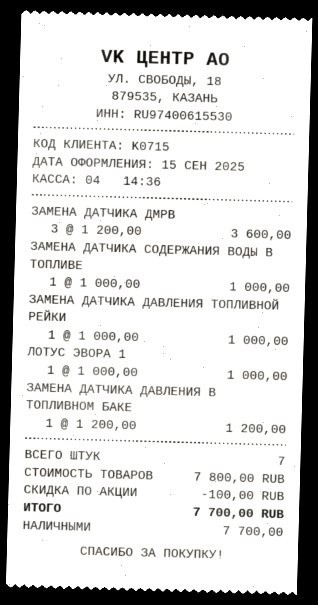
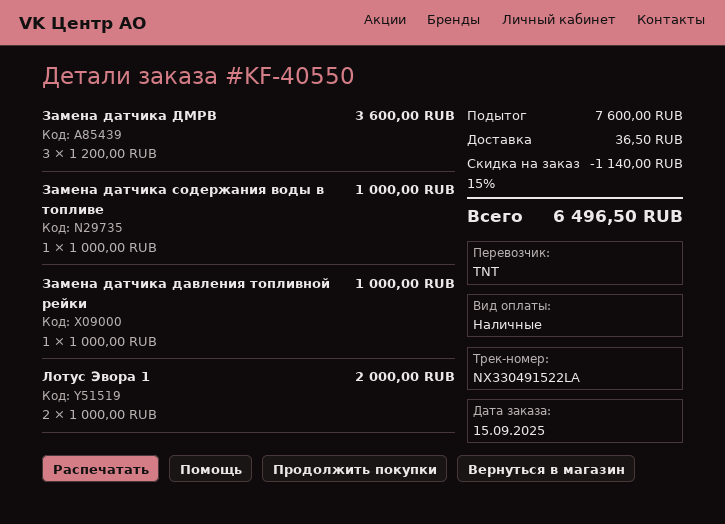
ЛОТУС ЭВОРА 1: 1 x 1000.00 = 1000.00 -> 2 x 1000.00 = 2000.00
ЗАМЕНА ДАТЧИКА ДАВЛЕНИЯ В ТОПЛИВНОМ БАКЕ: 1 x 1200.00 = 1200.00 -> none
subtotal: 7800.00 -> 7600.00
discount: 100.00 -> 1140.00
shipping: none -> 36.50
total: 7700.00 -> 6496.50

